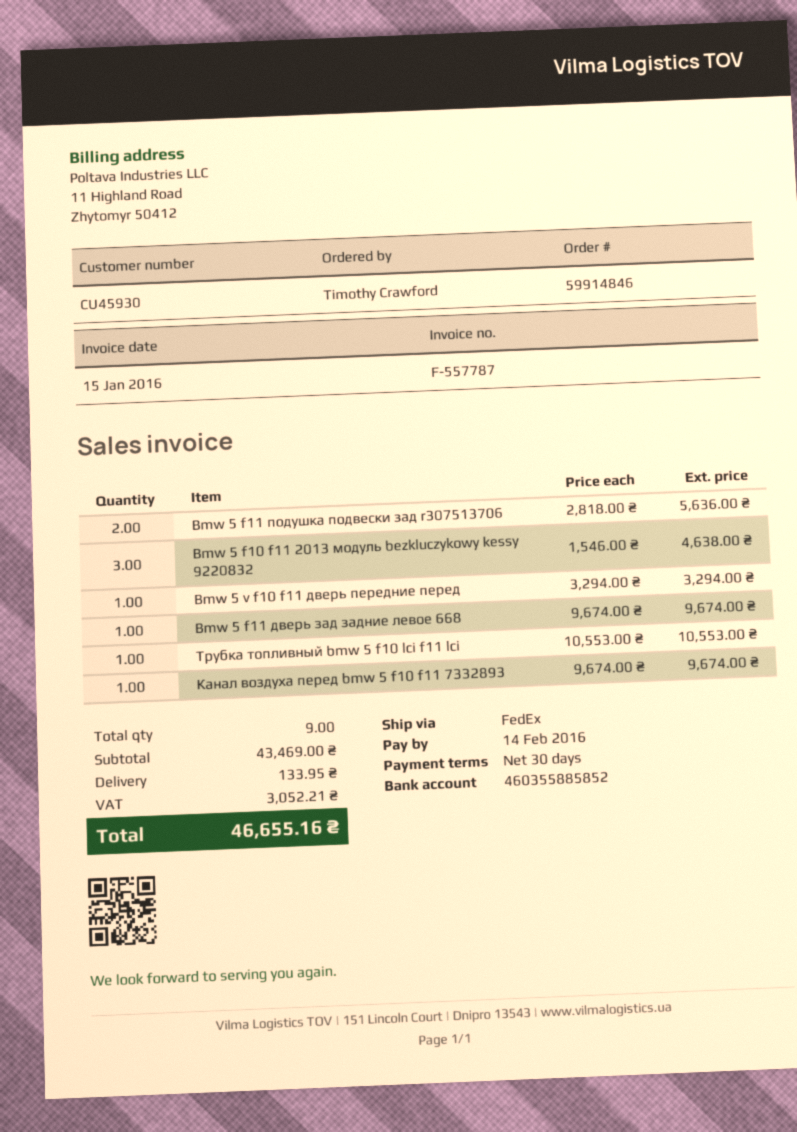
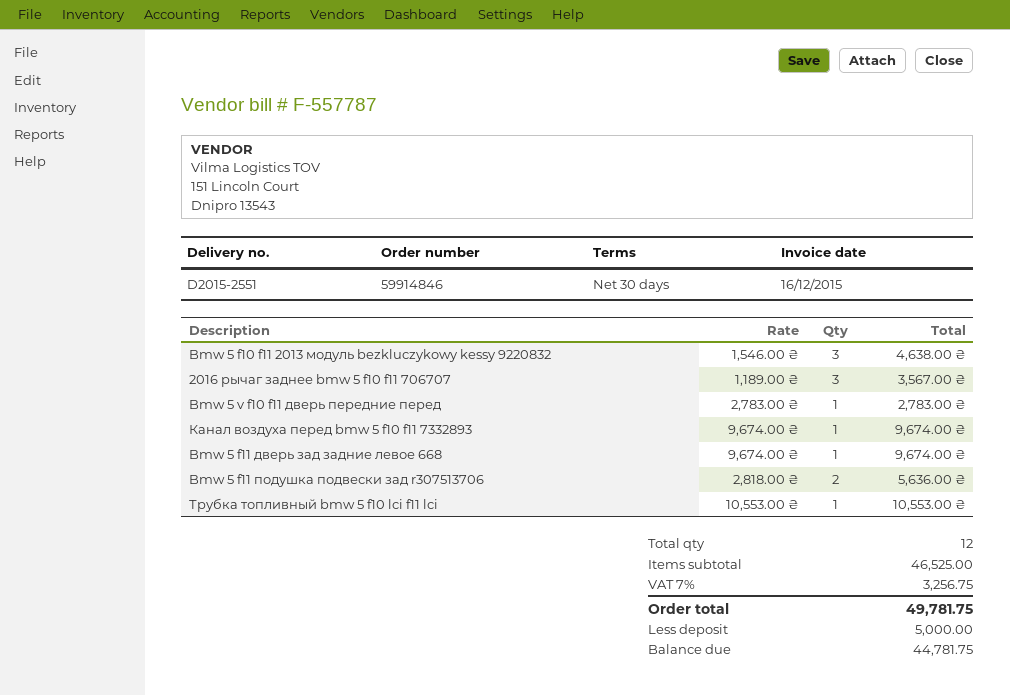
invoice date: 2016-01-15 -> 2015-12-16
Bmw 5 v f10 f11 дверь передние перед: 1 x 3294.00 = 3294.00 -> 1 x 2783.00 = 2783.00
2016 рычаг заднее bmw 5 f10 f11 706707: none -> 3 x 1189.00 = 3567.00
total quantity: 9 -> 12
subtotal: 43469.00 -> 46525.00
shipping: 133.95 -> none
tax: 3052.21 -> 3256.75
total: 46655.16 -> 49781.75

